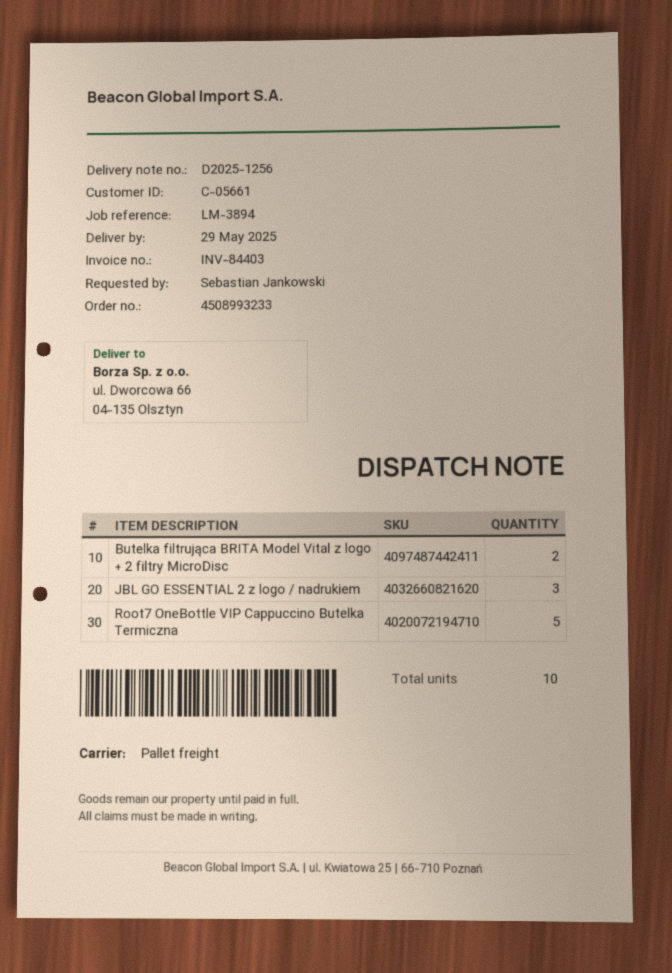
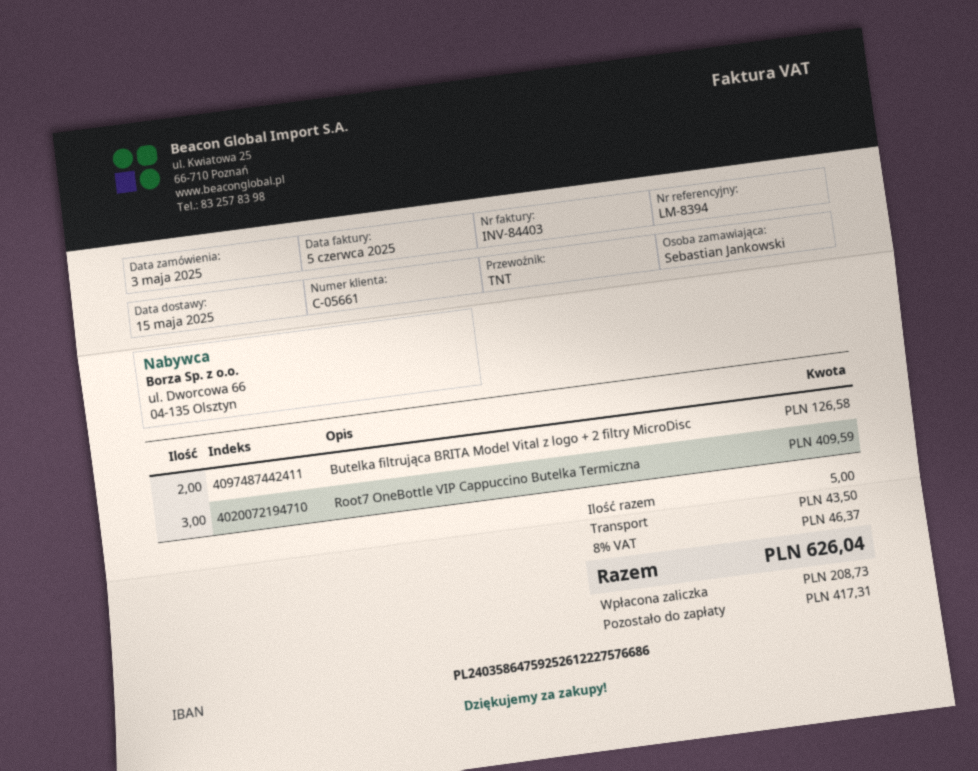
delivery date: 2025-05-29 -> 2025-05-15
reference: LM-3894 -> LM-8394
shipping method: pallet freight -> TNT
JBL GO ESSENTIAL 2 z logo / nadrukiem: 3 -> none
Root7 OneBottle VIP Cappuccino Butelka Termiczna: 5 -> 3
total quantity: 10 -> 5

